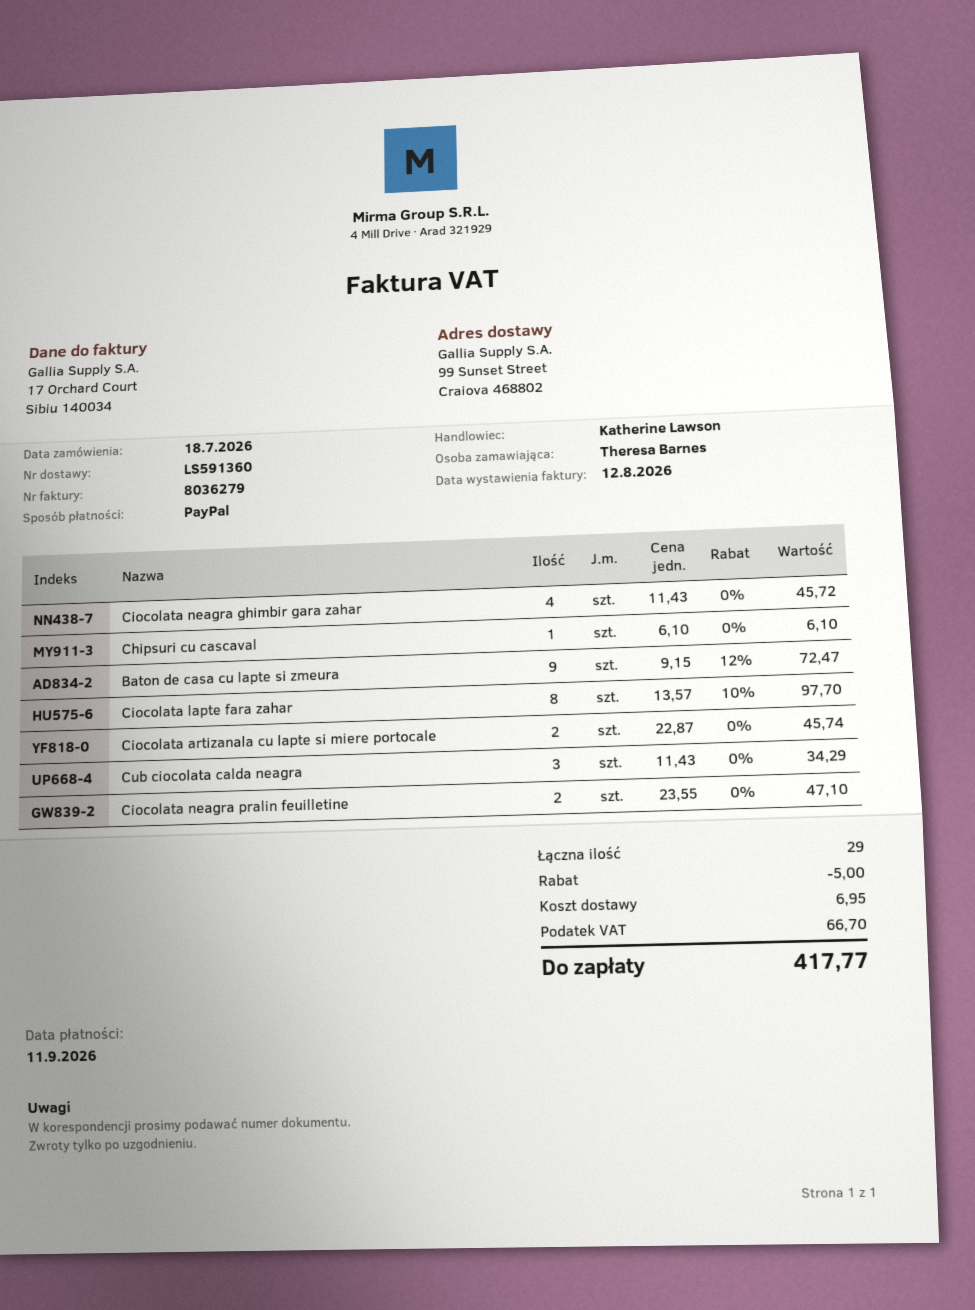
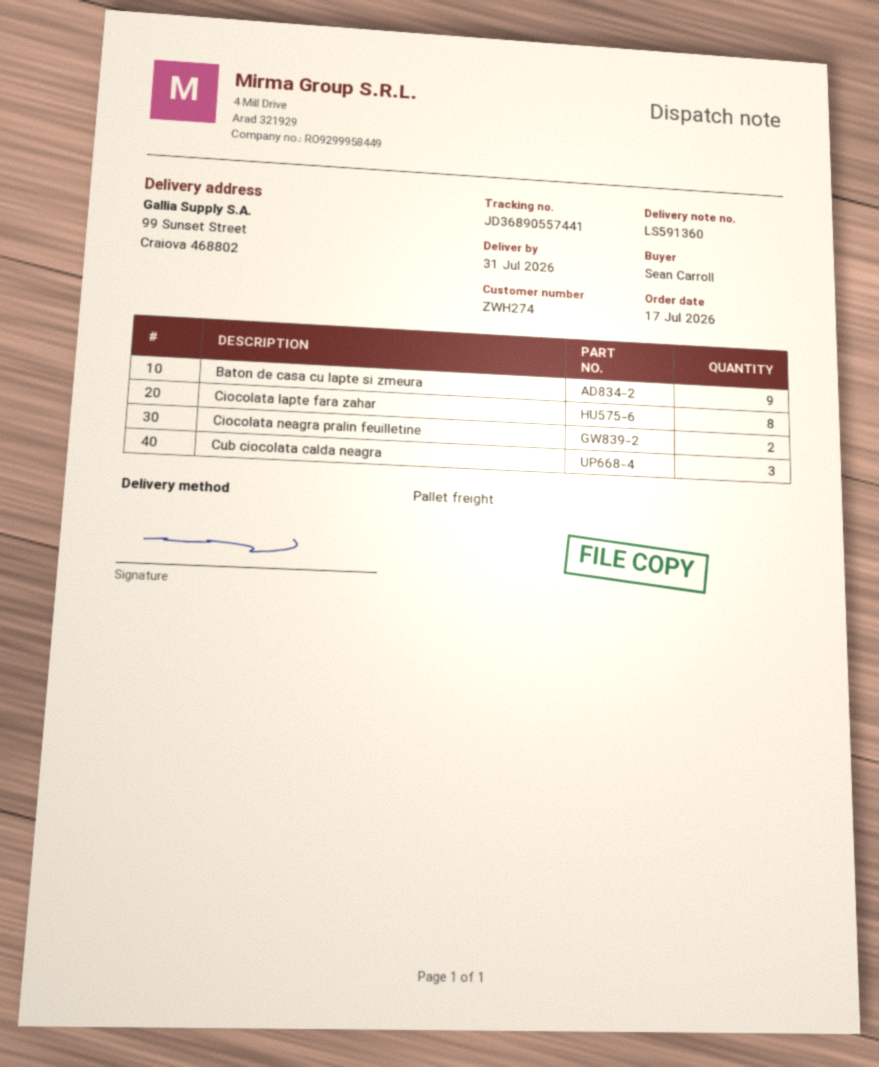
order date: 2026-07-18 -> 2026-07-17
ordered by: Theresa Barnes -> Sean Carroll
Ciocolata neagra ghimbir gara zahar: 4 -> none
Chipsuri cu cascaval: 1 -> none
Ciocolata artizanala cu lapte si miere portocale: 2 -> none

